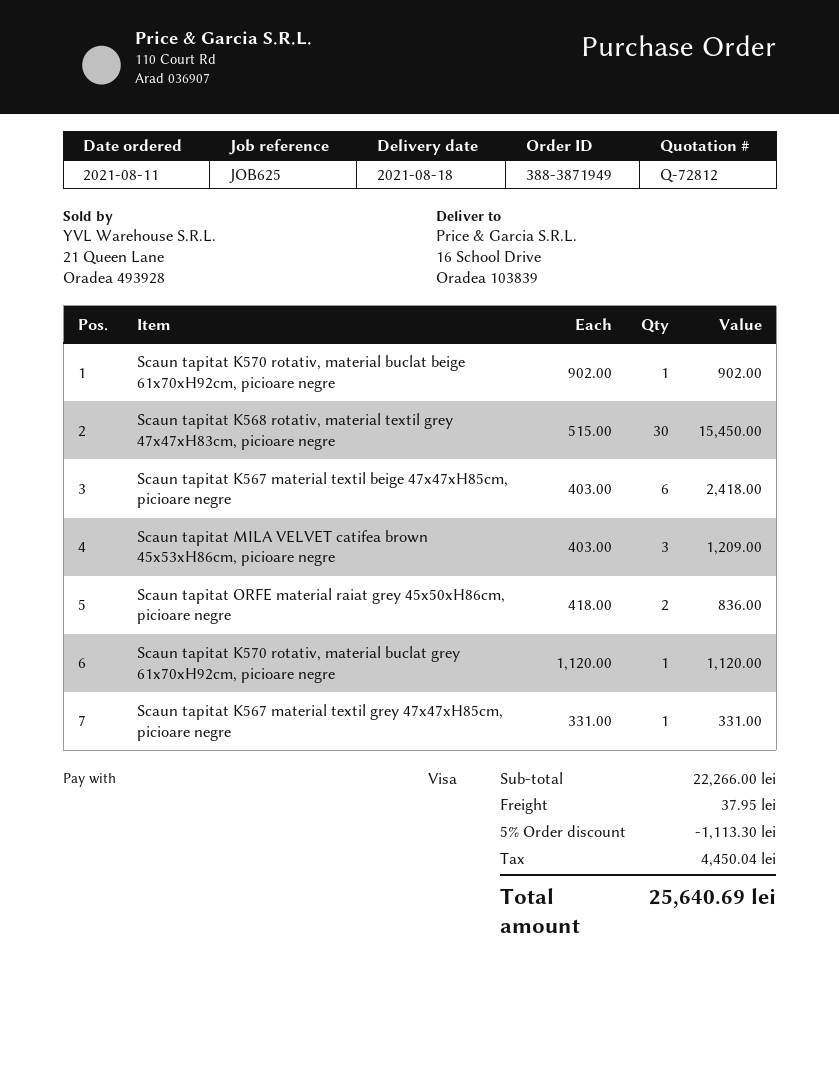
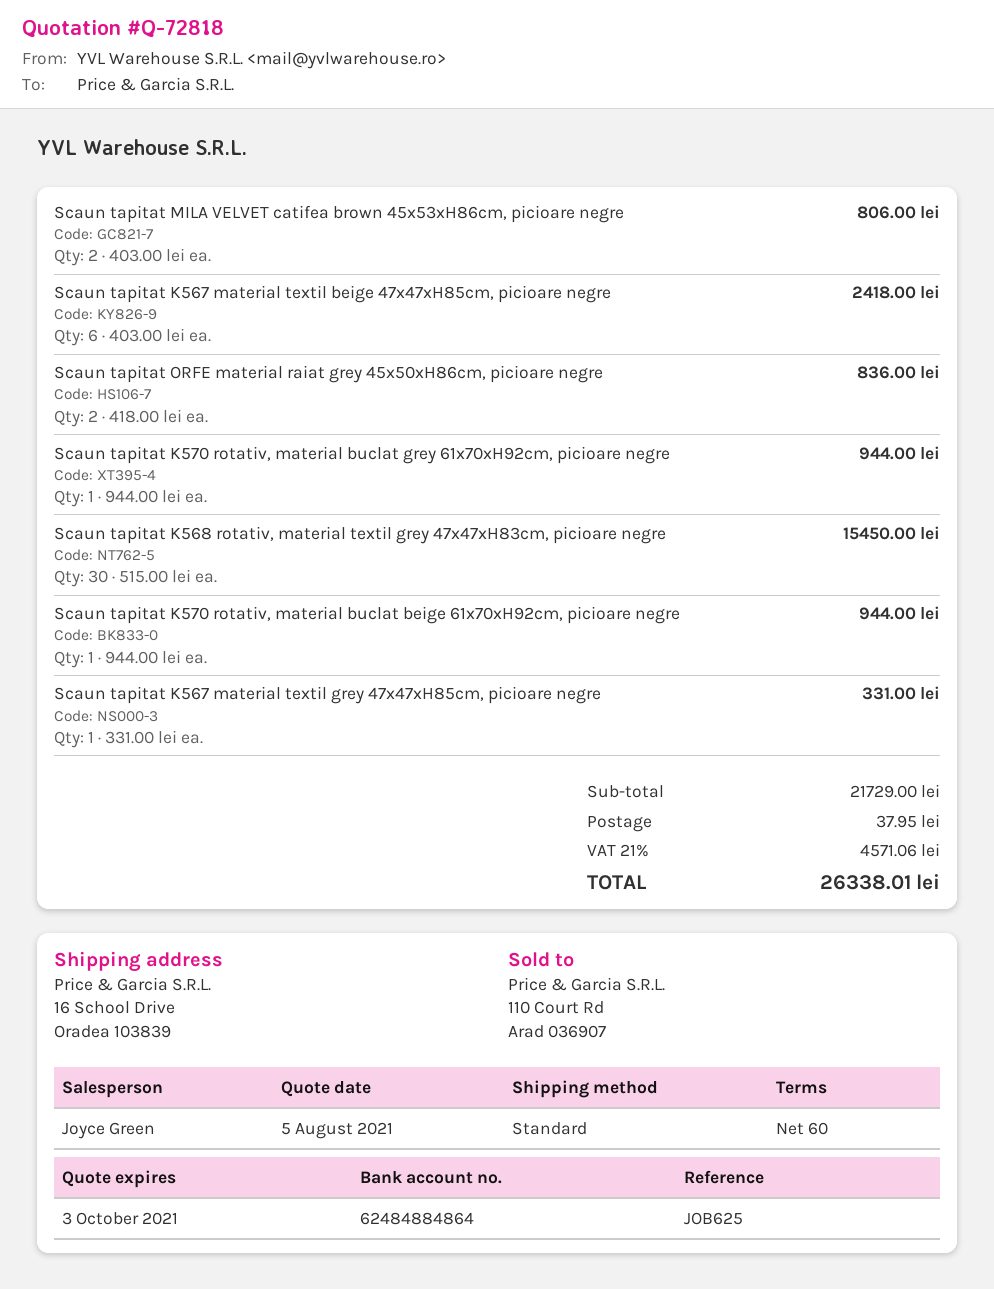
quote number: Q-72812 -> Q-72818
Scaun tapitat K570 rotativ, material buclat beige 61x70xH92cm, picioare negre: 1 x 902.00 = 902.00 -> 1 x 944.00 = 944.00
Scaun tapitat MILA VELVET catifea brown 45x53xH86cm, picioare negre: 3 x 403.00 = 1209.00 -> 2 x 403.00 = 806.00
Scaun tapitat K570 rotativ, material buclat grey 61x70xH92cm, picioare negre: 1 x 1120.00 = 1120.00 -> 1 x 944.00 = 944.00
subtotal: 22266.00 -> 21729.00
discount: 5% = 1113.30 -> none
tax: 4450.04 -> 4571.06
total: 25640.69 -> 26338.01

